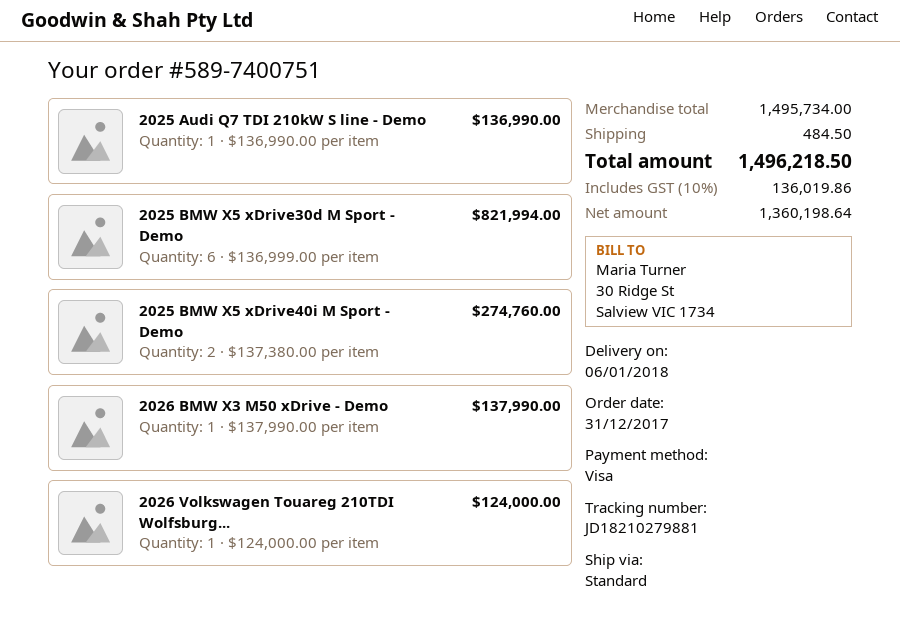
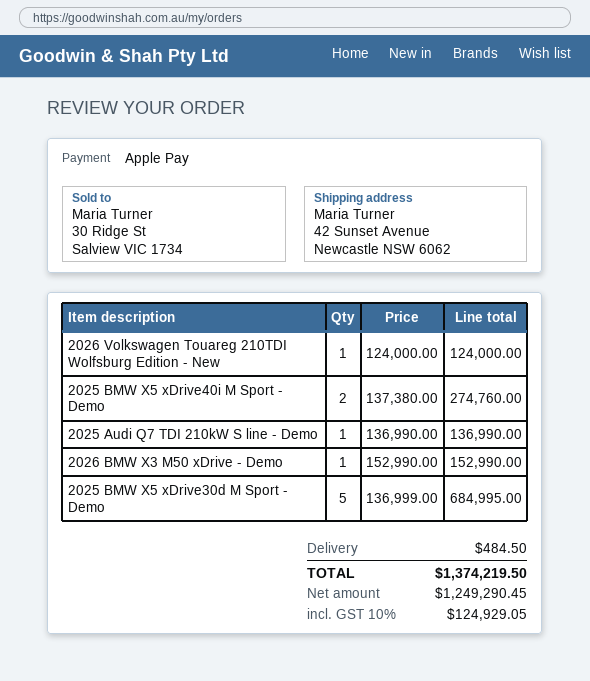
payment method: Visa -> Apple Pay
2025 BMW X5 xDrive30d M Sport - Demo: 6 x 136999.00 = 821994.00 -> 5 x 136999.00 = 684995.00
2026 BMW X3 M50 xDrive - Demo: 1 x 137990.00 = 137990.00 -> 1 x 152990.00 = 152990.00
net: 1360198.64 -> 1249290.45
tax: 10% = 136019.86 -> 10% = 124929.05
total: 1496218.50 -> 1374219.50

